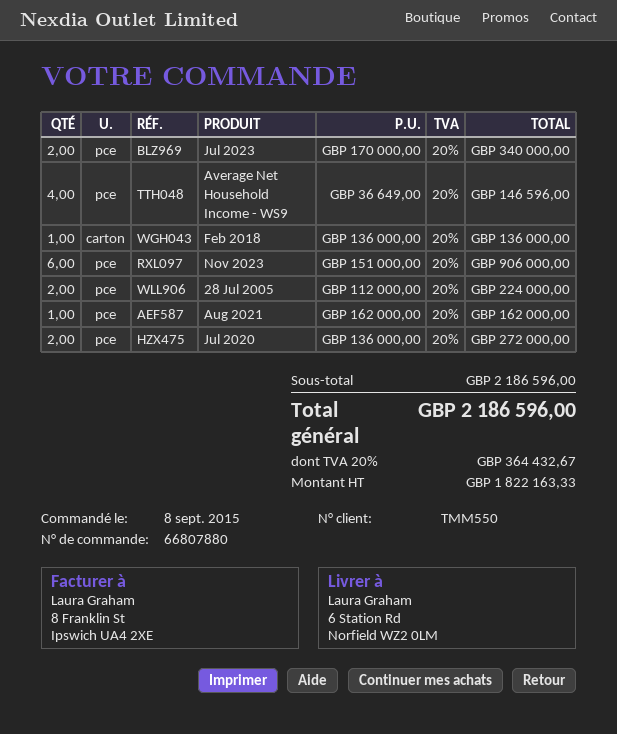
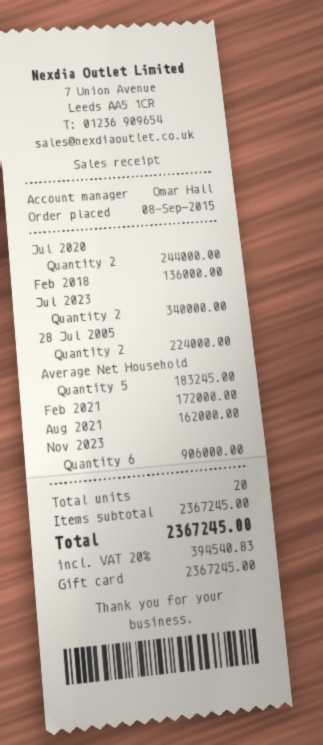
Average Net Household Income - WS9: 4 for 146596.00 -> 5 for 183245.00
Jul 2020: 2 for 272000.00 -> 2 for 244000.00
Feb 2021: none -> 1 for 172000.00
subtotal: 2186596.00 -> 2367245.00
tax: 20% = 364432.67 -> 20% = 394540.83
total: 2186596.00 -> 2367245.00

